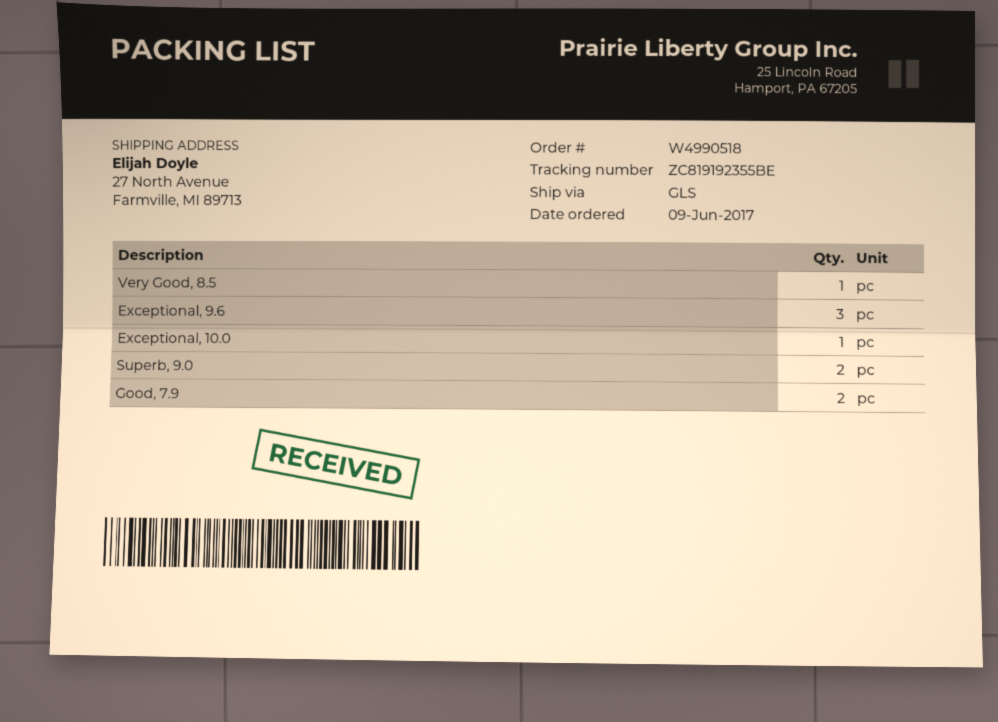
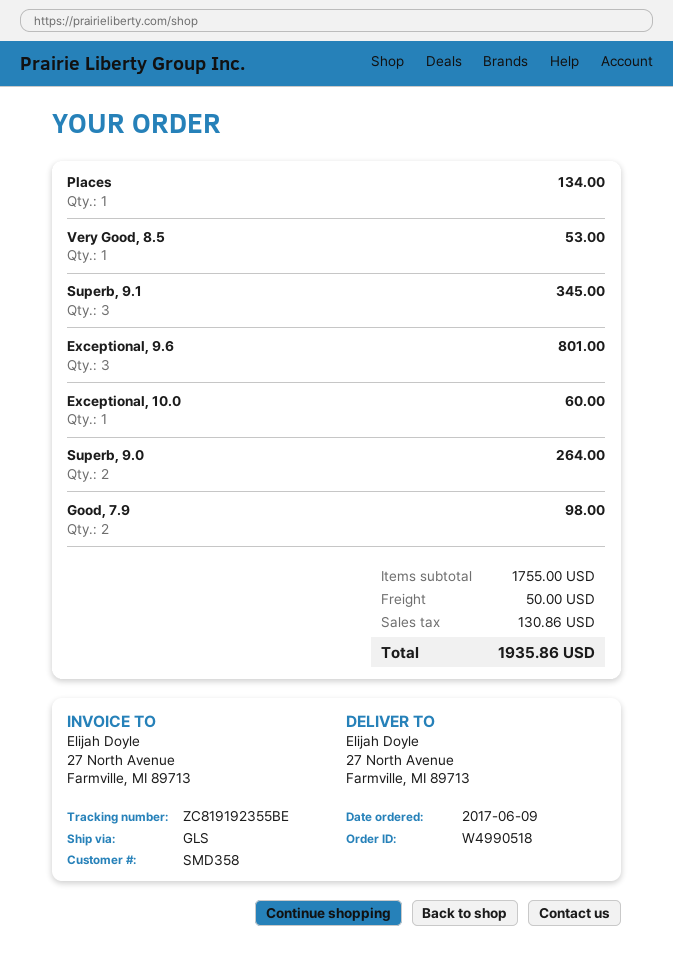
Places: none -> 1
Superb, 9.1: none -> 3

